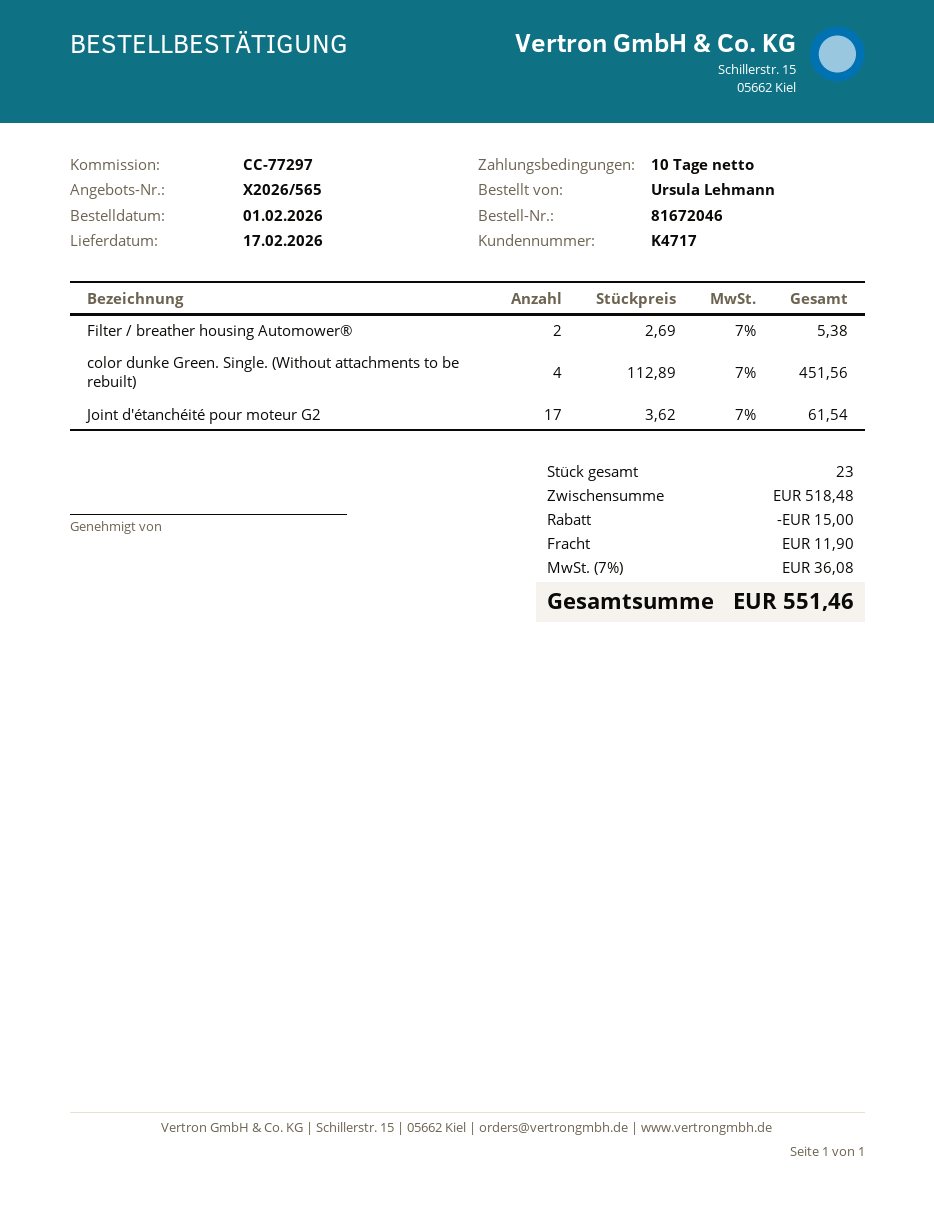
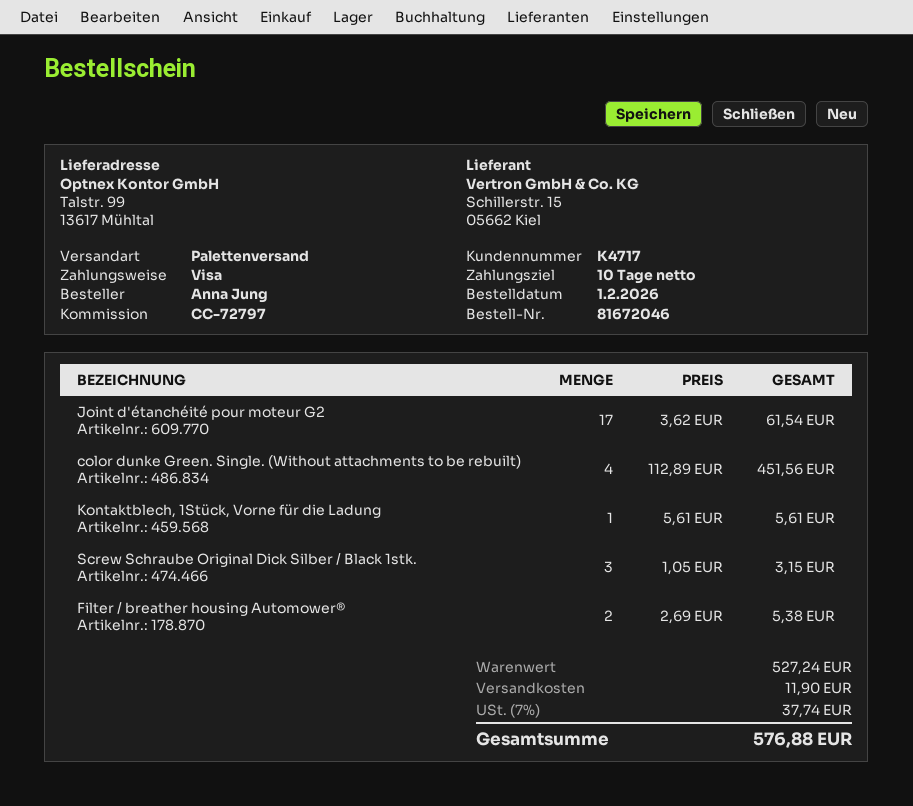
reference: CC-77297 -> CC-72797
ordered by: Ursula Lehmann -> Anna Jung
Kontaktblech, 1Stück, Vorne für die Ladung: none -> 1 x 5.61 = 5.61
Screw Schraube Original Dick Silber / Black 1stk.: none -> 3 x 1.05 = 3.15
subtotal: 518.48 -> 527.24
discount: 15.00 -> none
tax: 7% = 36.08 -> 7% = 37.74
total: 551.46 -> 576.88

